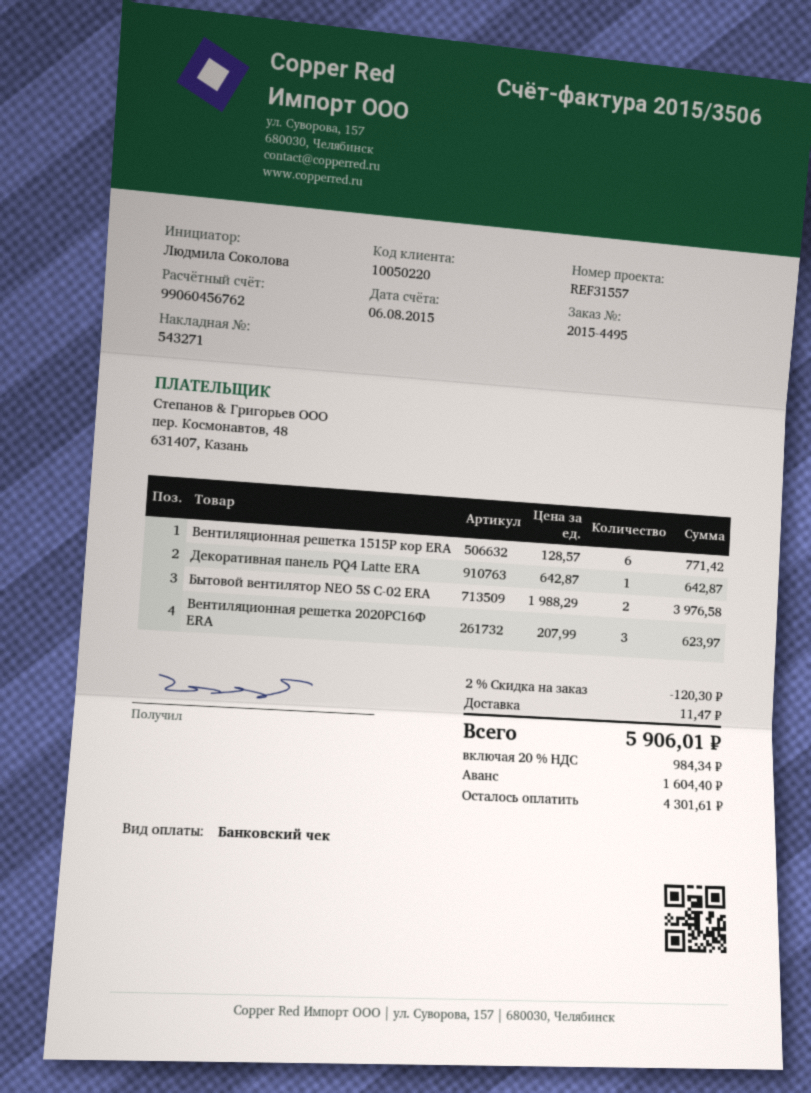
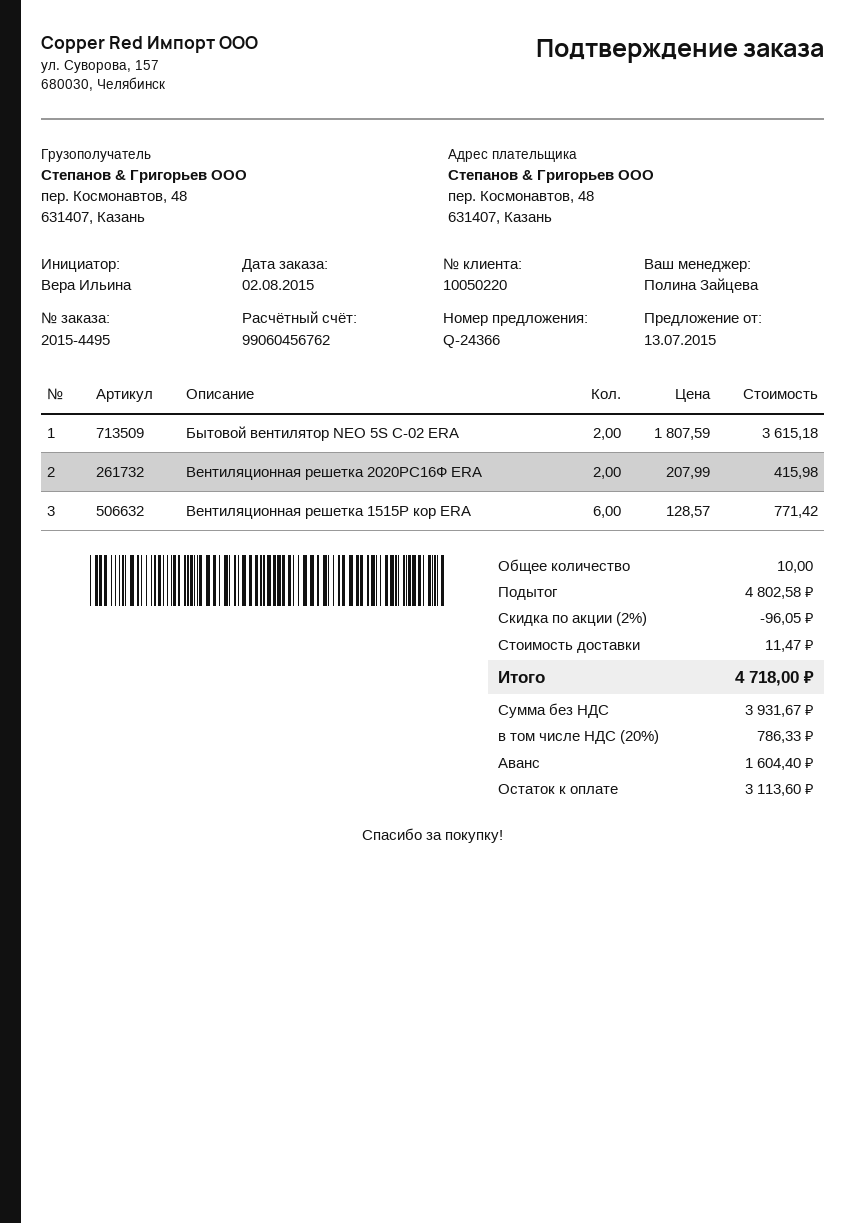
ordered by: Людмила Соколова -> Вера Ильина
Декоративная панель PQ4 Latte ERA: 1 x 642.87 = 642.87 -> none
Бытовой вентилятор NEO 5S C-02 ERA: 2 x 1988.29 = 3976.58 -> 2 x 1807.59 = 3615.18
Вентиляционная решетка 2020РС16Ф ERA: 3 x 207.99 = 623.97 -> 2 x 207.99 = 415.98
discount: 2% = 120.30 -> 2% = 96.05
tax: 20% = 984.34 -> 20% = 786.33
total: 5906.01 -> 4718.00
balance: 4301.61 -> 3113.60

